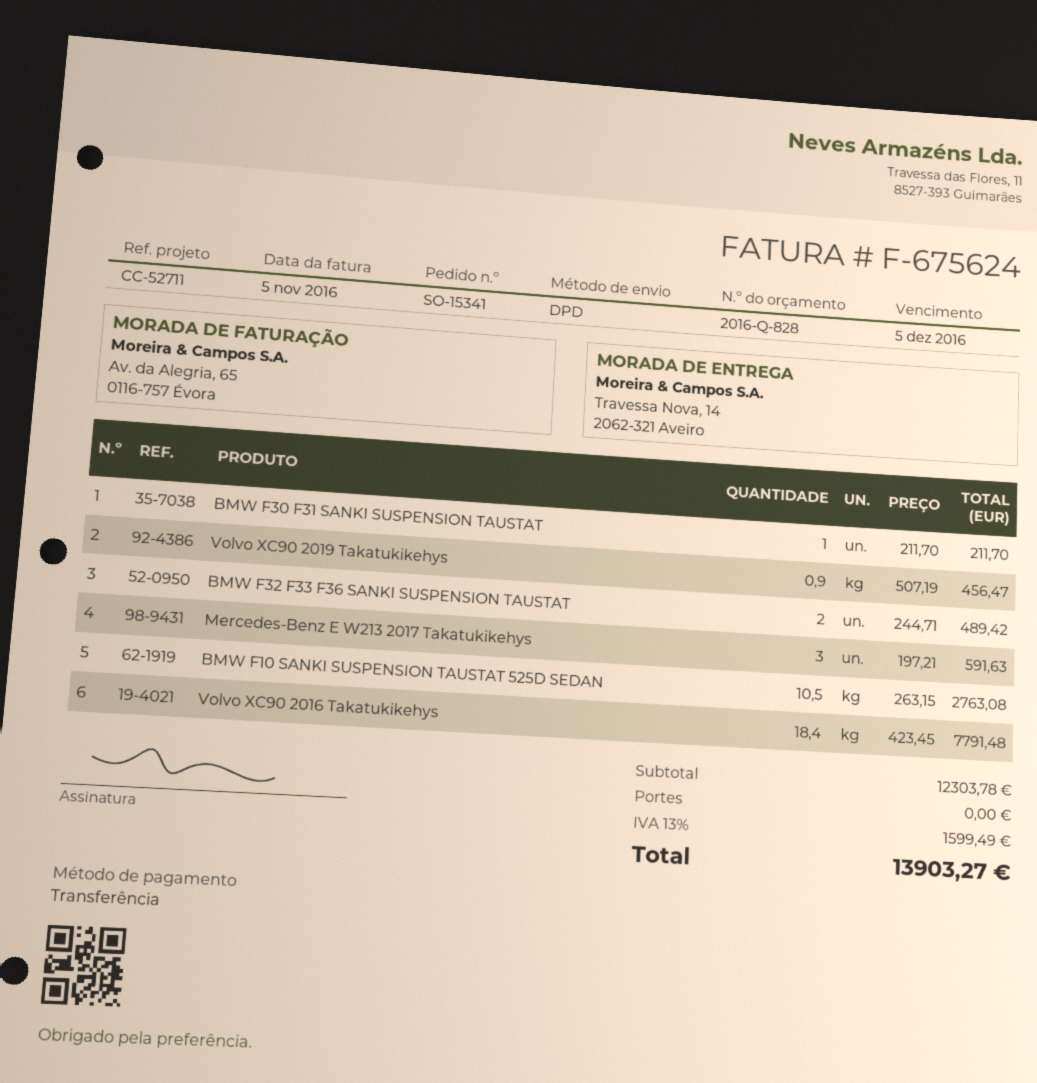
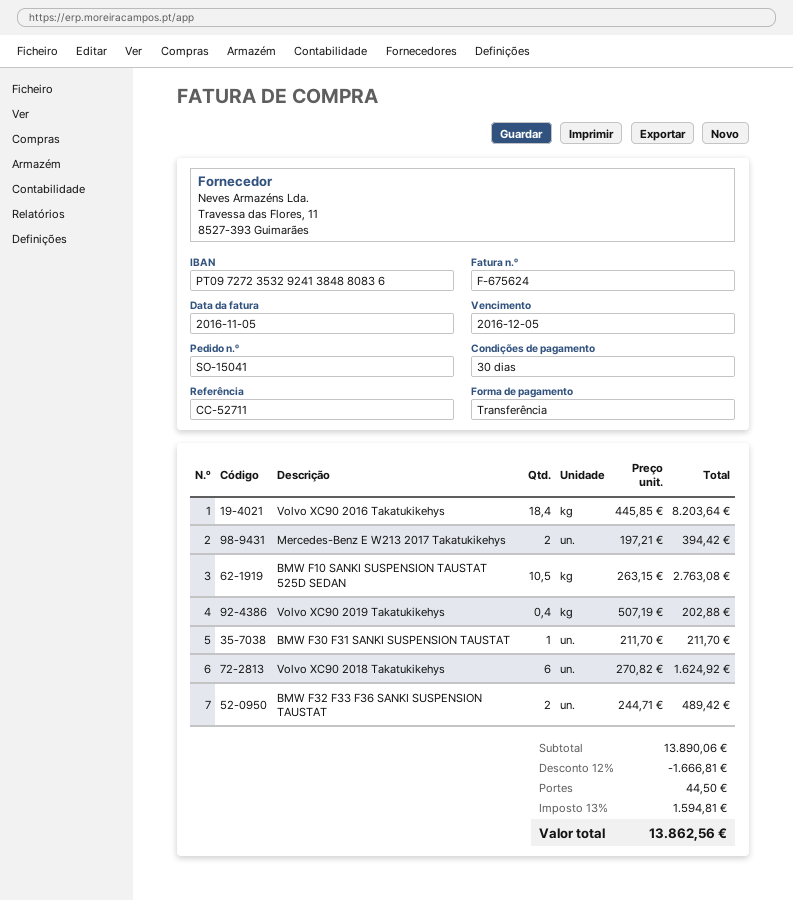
order number: SO-15341 -> SO-15041
Volvo XC90 2019 Takatukikehys: 0.9 x 507.19 = 456.47 -> 0.4 x 507.19 = 202.88
Mercedes-Benz E W213 2017 Takatukikehys: 3 x 197.21 = 591.63 -> 2 x 197.21 = 394.42
Volvo XC90 2016 Takatukikehys: 18.4 x 423.45 = 7791.48 -> 18.4 x 445.85 = 8203.64
Volvo XC90 2018 Takatukikehys: none -> 6 x 270.82 = 1624.92
subtotal: 12303.78 -> 13890.06
discount: none -> 12% = 1666.81
shipping: 0.00 -> 44.50
tax: 13% = 1599.49 -> 13% = 1594.81
total: 13903.27 -> 13862.56

